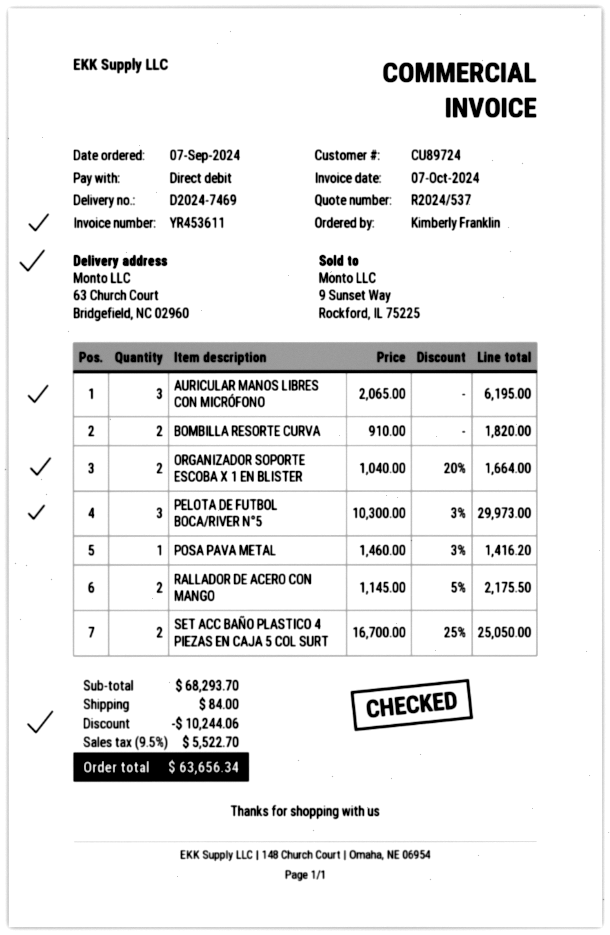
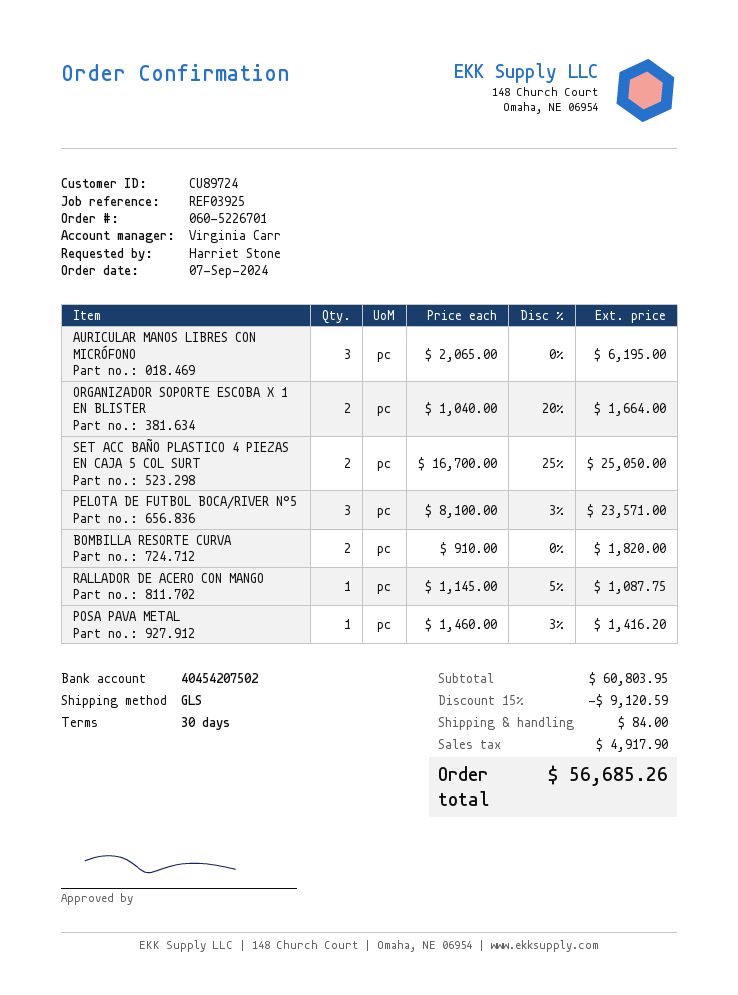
ordered by: Kimberly Franklin -> Harriet Stone
PELOTA DE FUTBOL BOCA/RIVER N°5: 3 x 10300.00 - 3% = 29973.00 -> 3 x 8100.00 - 3% = 23571.00
RALLADOR DE ACERO CON MANGO: 2 x 1145.00 - 5% = 2175.50 -> 1 x 1145.00 - 5% = 1087.75
subtotal: 68293.70 -> 60803.95
discount: 10244.06 -> 9120.59
tax: 5522.70 -> 4917.90
total: 63656.34 -> 56685.26

